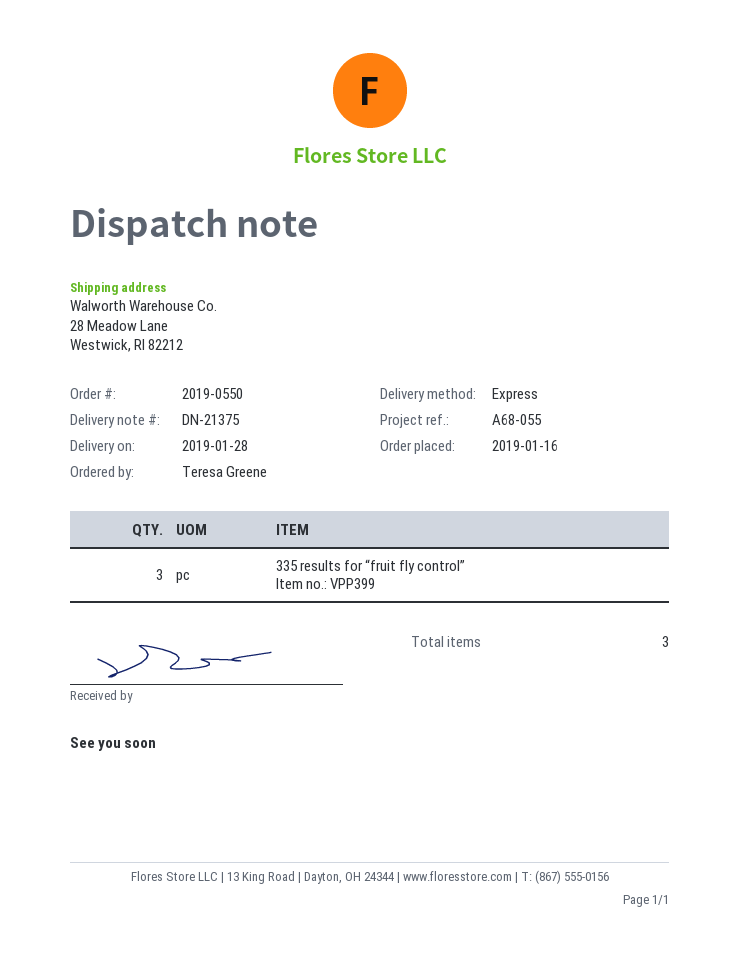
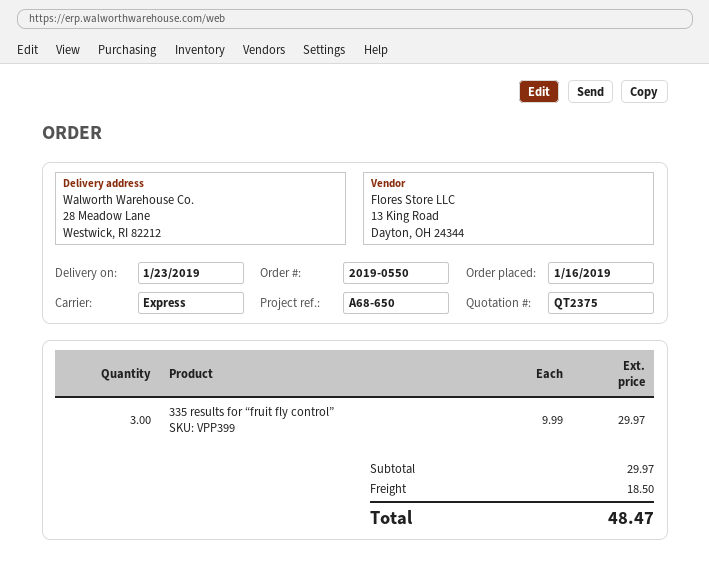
delivery date: 2019-01-28 -> 2019-01-23
reference: A68-055 -> A68-650

